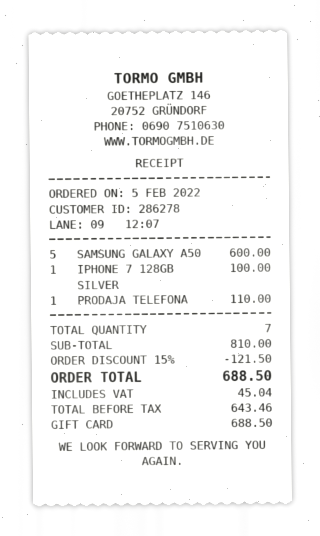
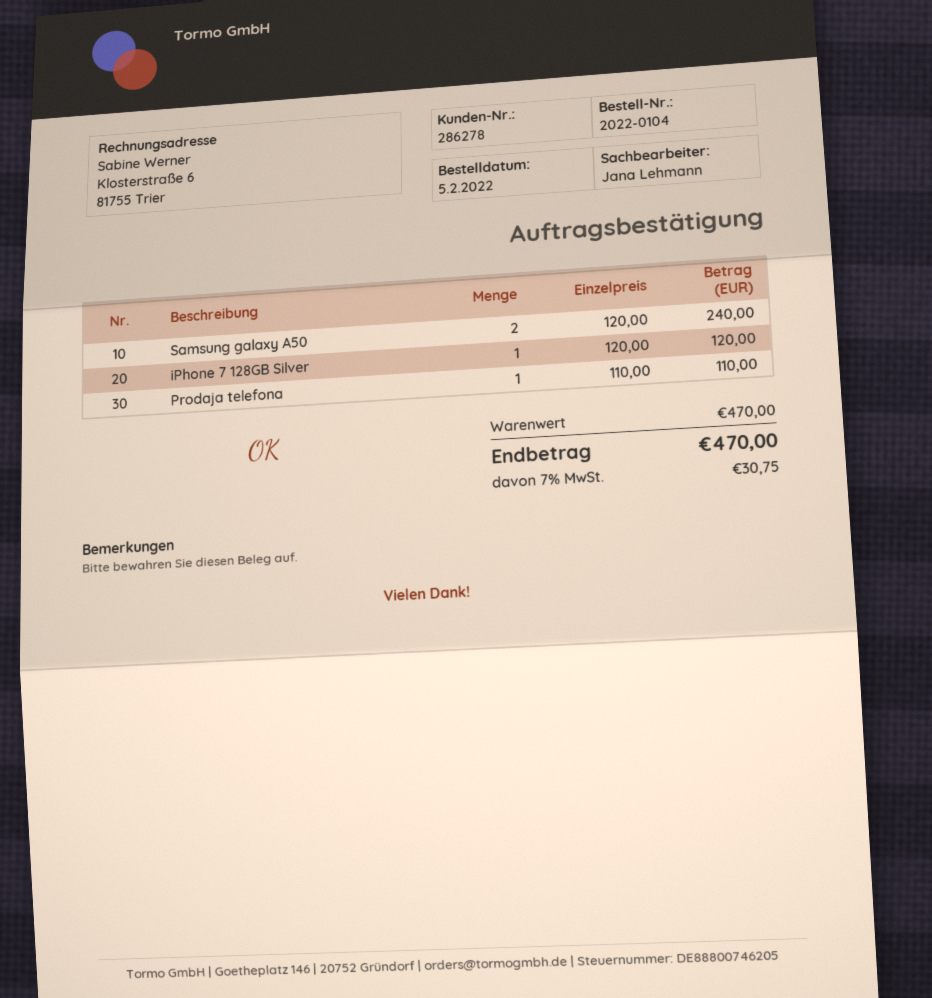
SAMSUNG GALAXY A50: 5 for 600.00 -> 2 for 240.00
IPHONE 7 128GB SILVER: 1 for 100.00 -> 1 for 120.00
subtotal: 810.00 -> 470.00
discount: 15% = 121.50 -> none
tax: 45.04 -> 30.75
total: 688.50 -> 470.00

